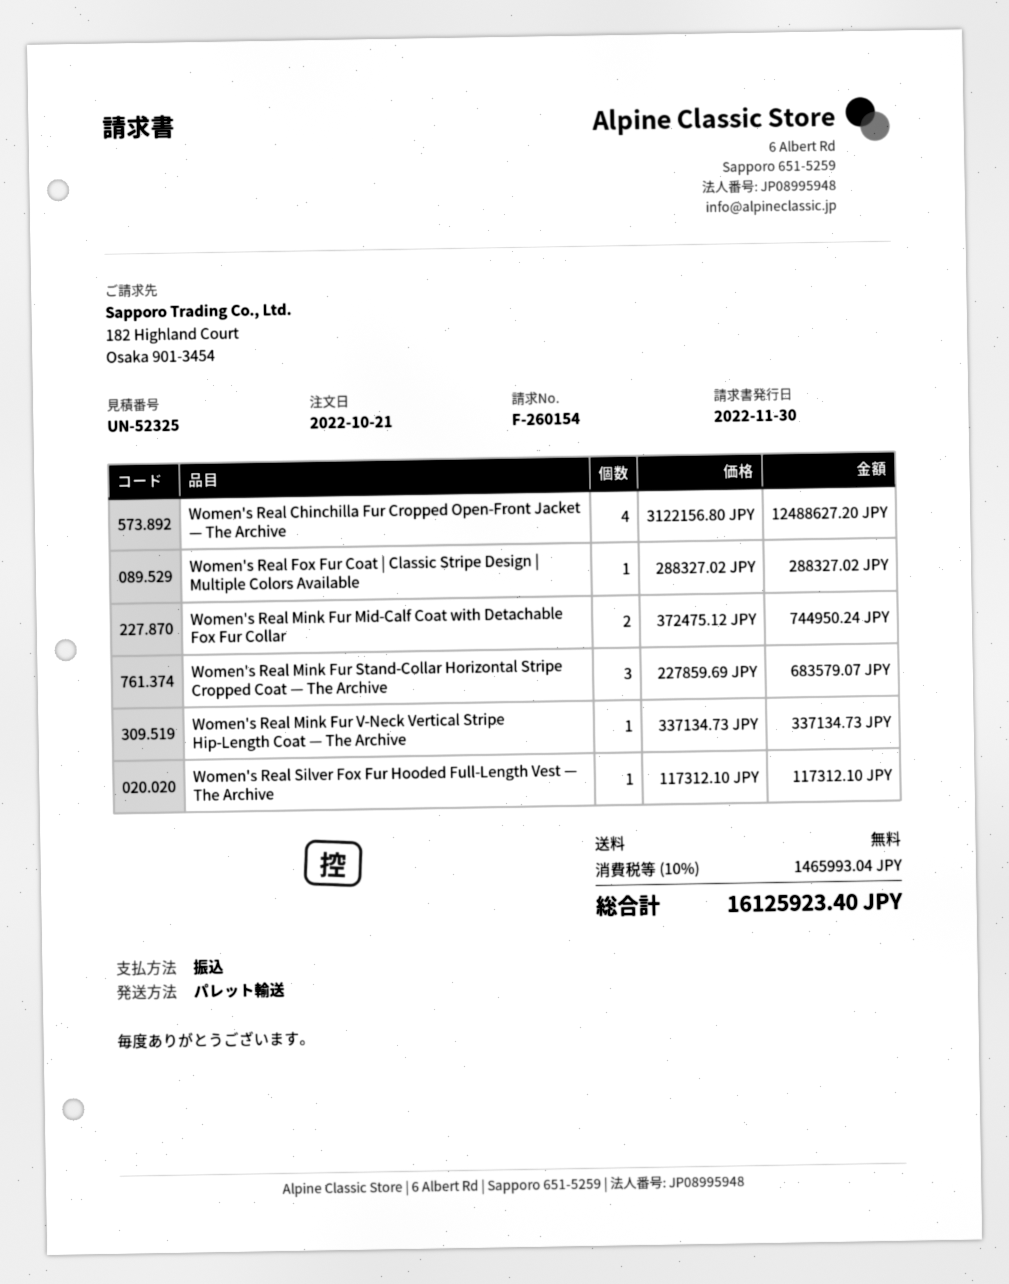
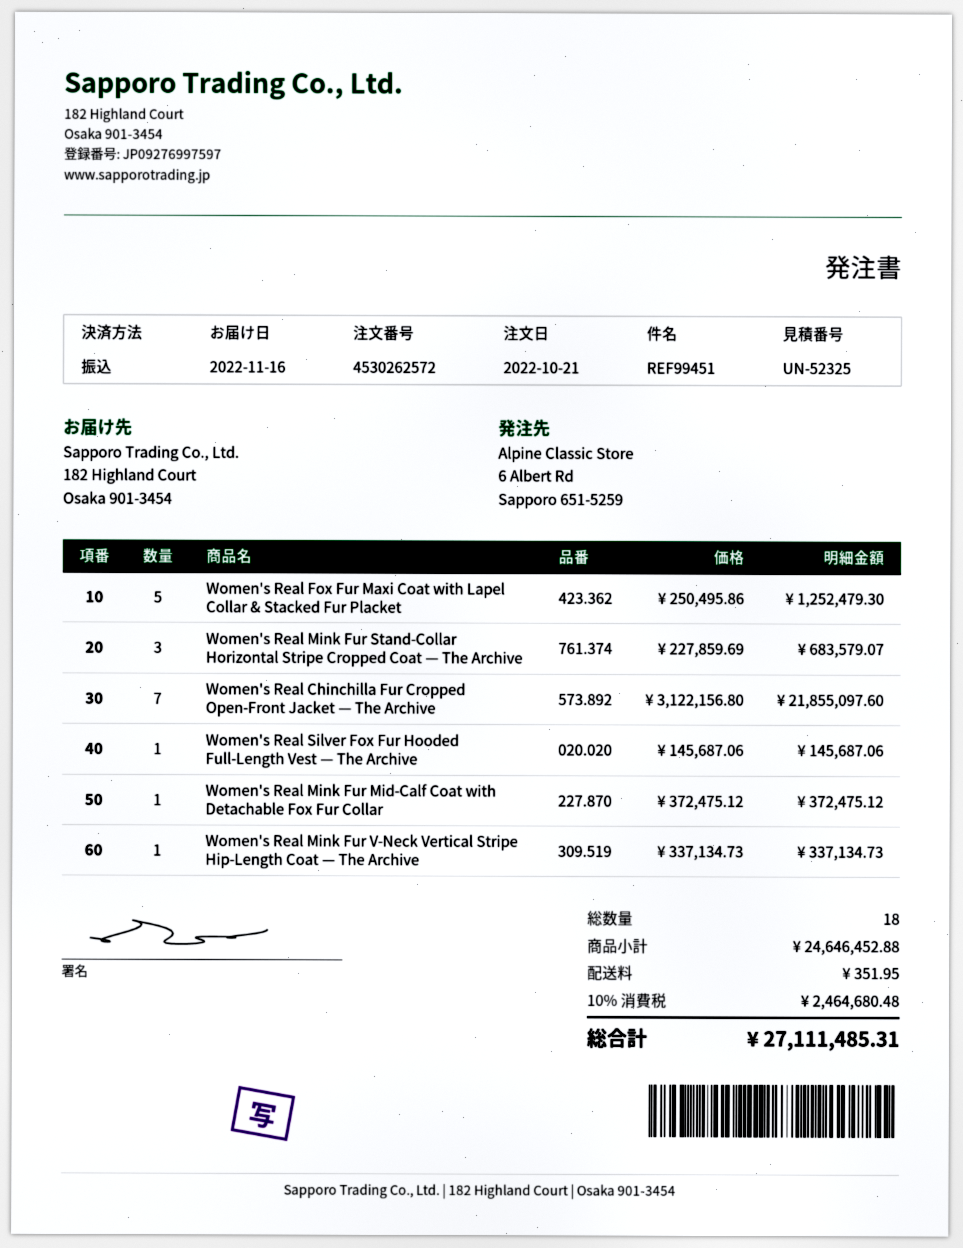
Women's Real Chinchilla Fur Cropped Open-Front Jacket — The Archive: 4 x 3122156.80 = 12488627.20 -> 7 x 3122156.80 = 21855097.60
Women's Real Fox Fur Coat | Classic Stripe Design | Multiple Colors Available: 1 x 288327.02 = 288327.02 -> none
Women's Real Mink Fur Mid-Calf Coat with Detachable Fox Fur Collar: 2 x 372475.12 = 744950.24 -> 1 x 372475.12 = 372475.12
Women's Real Silver Fox Fur Hooded Full-Length Vest — The Archive: 1 x 117312.10 = 117312.10 -> 1 x 145687.06 = 145687.06
Women's Real Fox Fur Maxi Coat with Lapel Collar & Stacked Fur Placket: none -> 5 x 250495.86 = 1252479.30
shipping: 0.00 -> 351.95
tax: 10% = 1465993.04 -> 10% = 2464680.48
total: 16125923.40 -> 27111485.31

